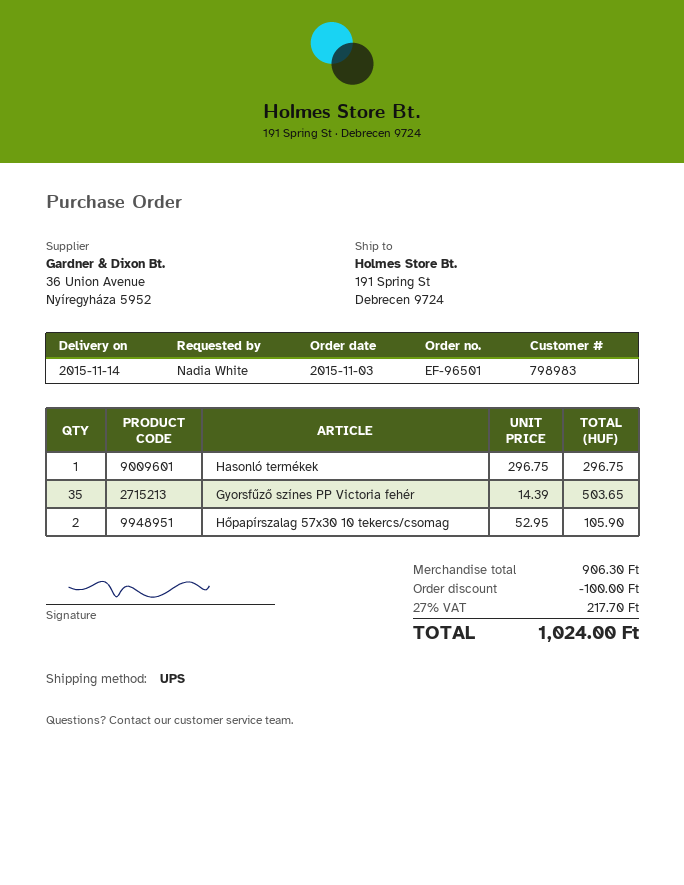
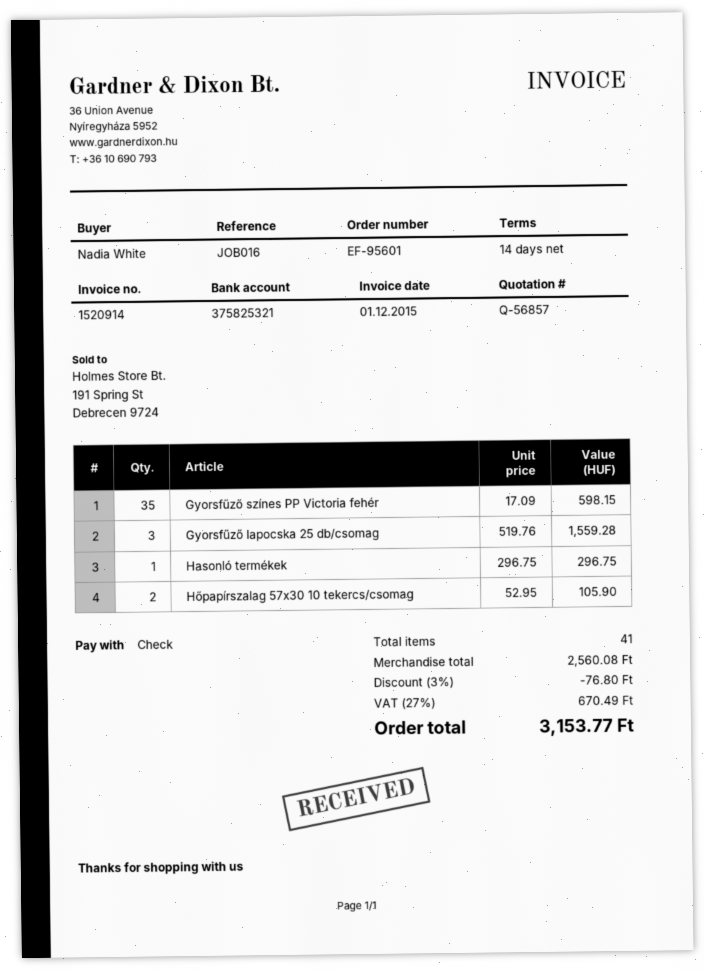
order number: EF-96501 -> EF-95601
Gyorsfűző színes PP Victoria fehér: 35 x 14.39 = 503.65 -> 35 x 17.09 = 598.15
Gyorsfűző lapocska 25 db/csomag: none -> 3 x 519.76 = 1559.28
subtotal: 906.30 -> 2560.08
discount: 100.00 -> 76.80
tax: 27% = 217.70 -> 27% = 670.49
total: 1024.00 -> 3153.77

